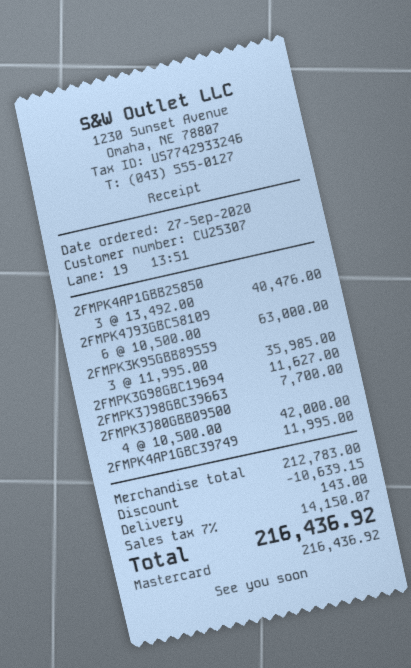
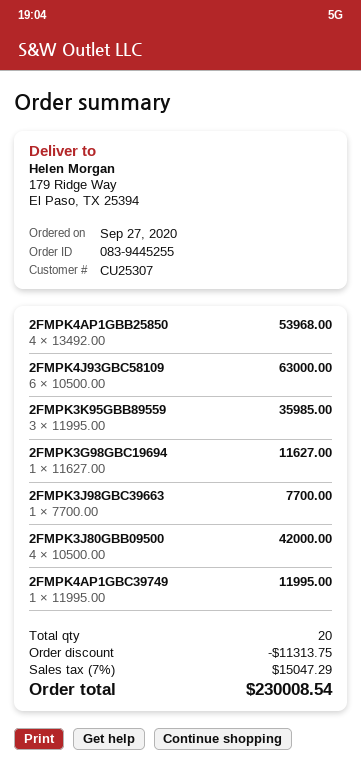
2FMPK4AP1GBB25850: 3 x 13492.00 = 40476.00 -> 4 x 13492.00 = 53968.00
discount: 10639.15 -> 11313.75
shipping: 143.00 -> none
tax: 7% = 14150.07 -> 7% = 15047.29
total: 216436.92 -> 230008.54

